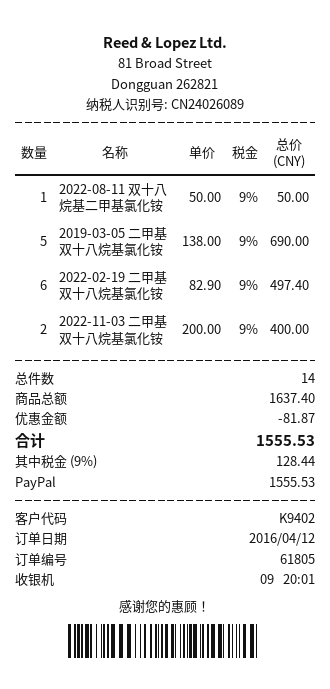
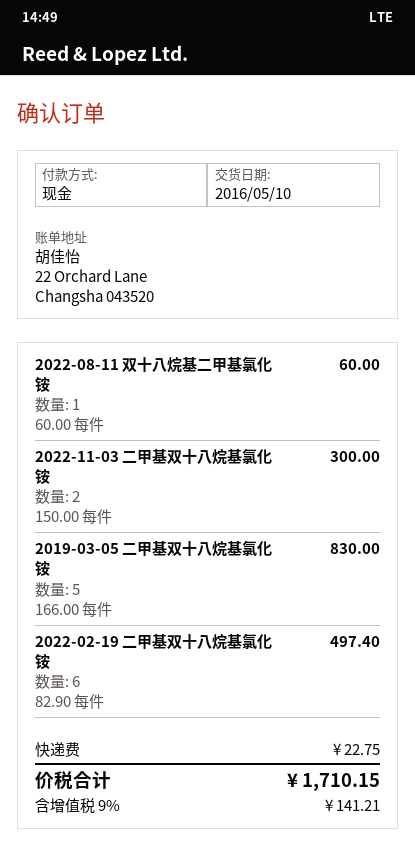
payment method: PayPal -> cash
2022-08-11 双十八烷基二甲基氯化铵: 1 x 50.00 = 50.00 -> 1 x 60.00 = 60.00
2019-03-05 二甲基双十八烷基氯化铵: 5 x 138.00 = 690.00 -> 5 x 166.00 = 830.00
2022-11-03 二甲基双十八烷基氯化铵: 2 x 200.00 = 400.00 -> 2 x 150.00 = 300.00
discount: 81.87 -> none
shipping: none -> 22.75
tax: 9% = 128.44 -> 9% = 141.21
total: 1555.53 -> 1710.15

